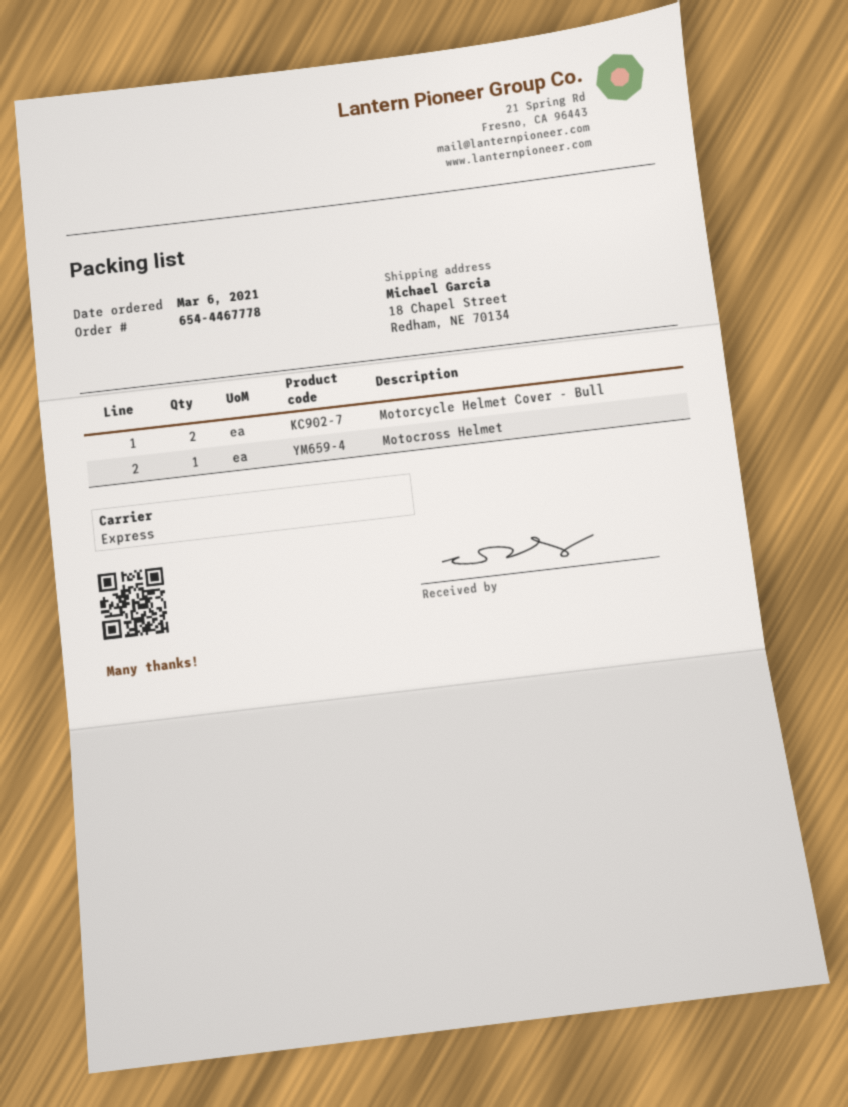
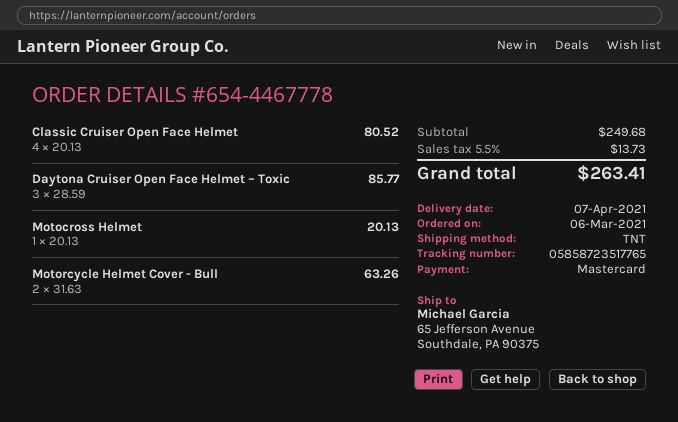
shipping method: express -> TNT
ship to: 18 Chapel Street, Redham, NE 70134 -> 65 Jefferson Avenue, Southdale, PA 90375
Classic Cruiser Open Face Helmet: none -> 4
Daytona Cruiser Open Face Helmet – Toxic: none -> 3

